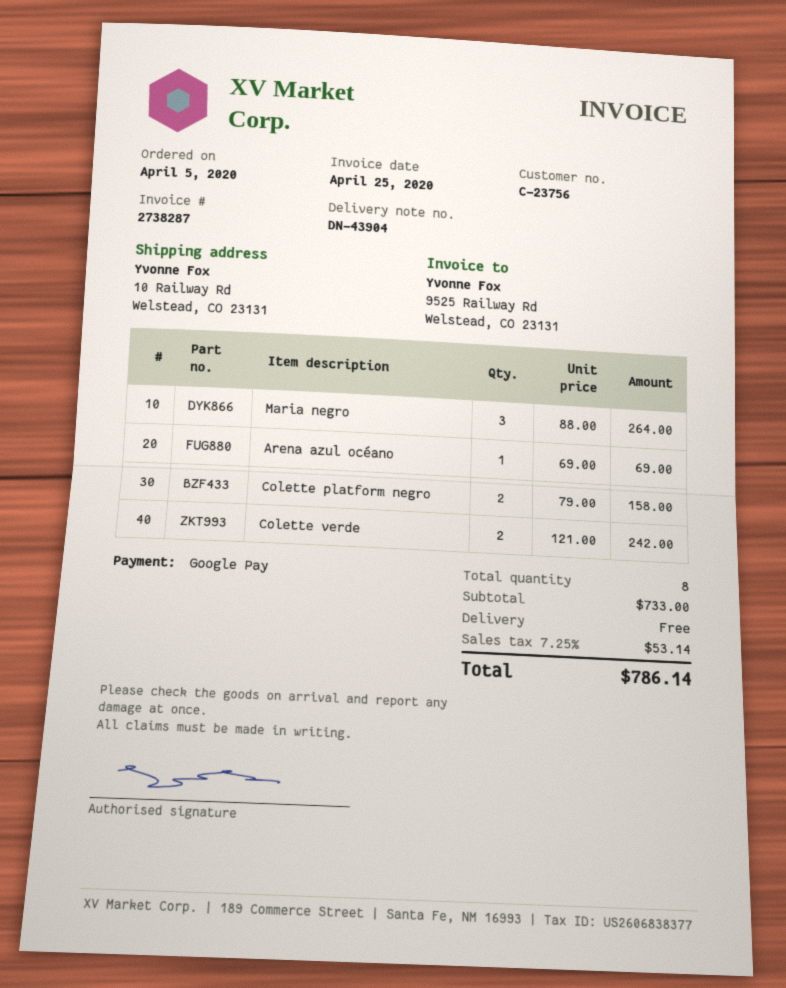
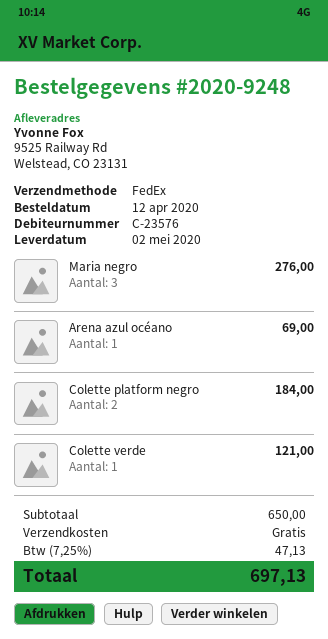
order date: 2020-04-05 -> 2020-04-12
customer number: C-23756 -> C-23576
ship to: 10 Railway Rd, Welstead, CO 23131 -> 9525 Railway Rd, Welstead, CO 23131
Maria negro: 3 for 264.00 -> 3 for 276.00
Colette platform negro: 2 for 158.00 -> 2 for 184.00
Colette verde: 2 for 242.00 -> 1 for 121.00
subtotal: 733.00 -> 650.00
tax: 7.25% = 53.14 -> 7.25% = 47.13
total: 786.14 -> 697.13

